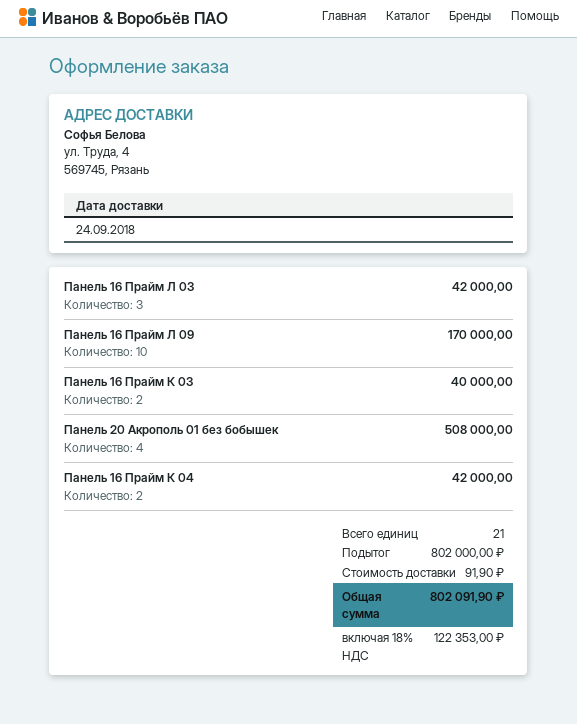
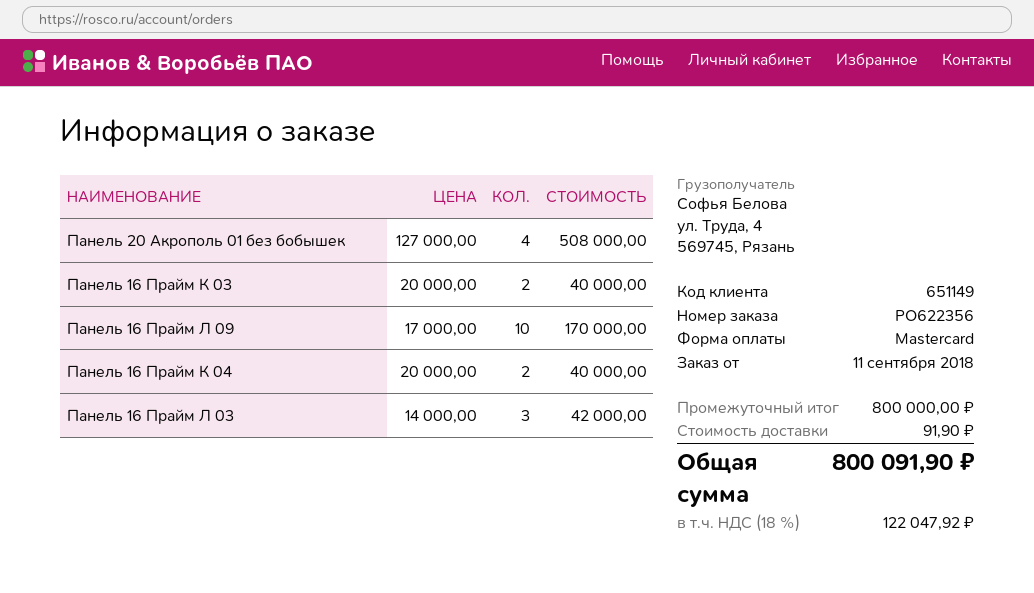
Панель 16 Прайм К 04: 2 for 42000.00 -> 2 for 40000.00
subtotal: 802000.00 -> 800000.00
tax: 18% = 122353.00 -> 18% = 122047.92
total: 802091.90 -> 800091.90

